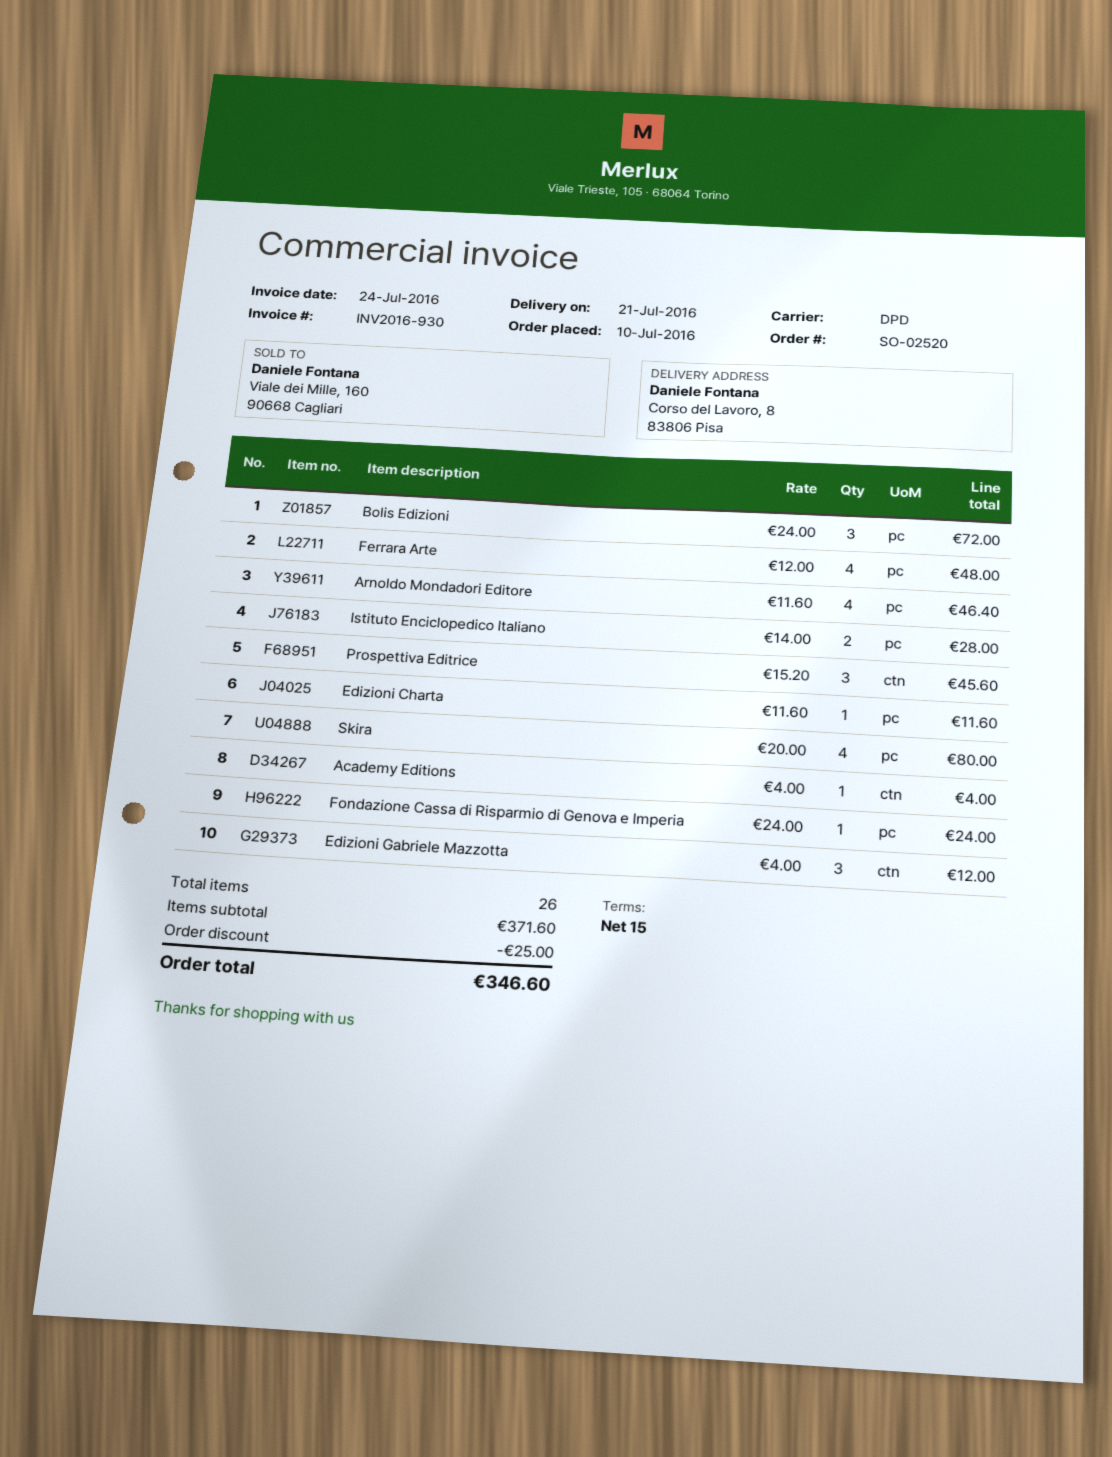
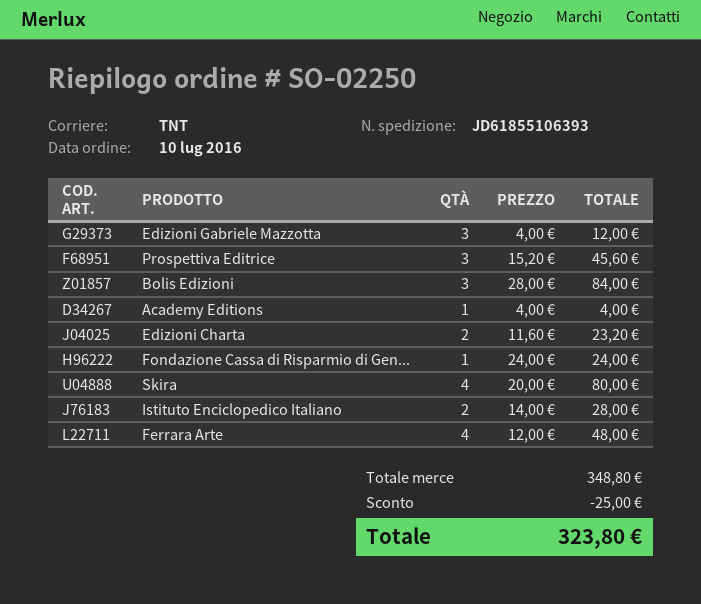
order number: SO-02520 -> SO-02250
shipping method: DPD -> TNT
Bolis Edizioni: 3 x 24.00 = 72.00 -> 3 x 28.00 = 84.00
Arnoldo Mondadori Editore: 4 x 11.60 = 46.40 -> none
Edizioni Charta: 1 x 11.60 = 11.60 -> 2 x 11.60 = 23.20
subtotal: 371.60 -> 348.80
total: 346.60 -> 323.80

